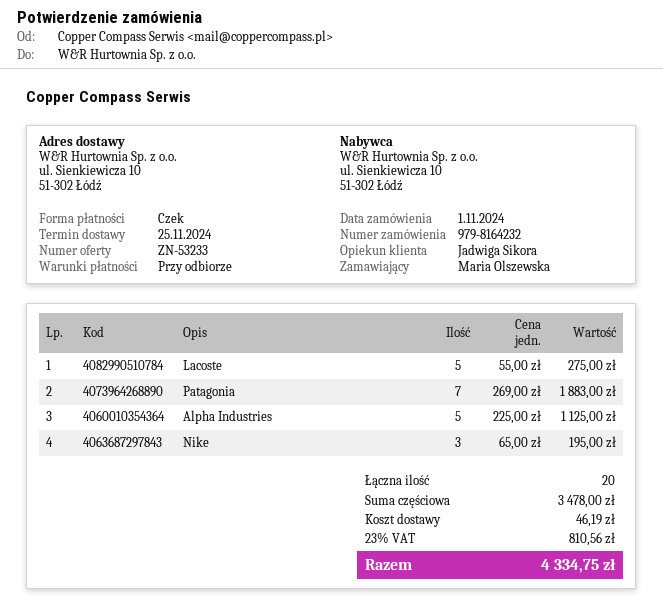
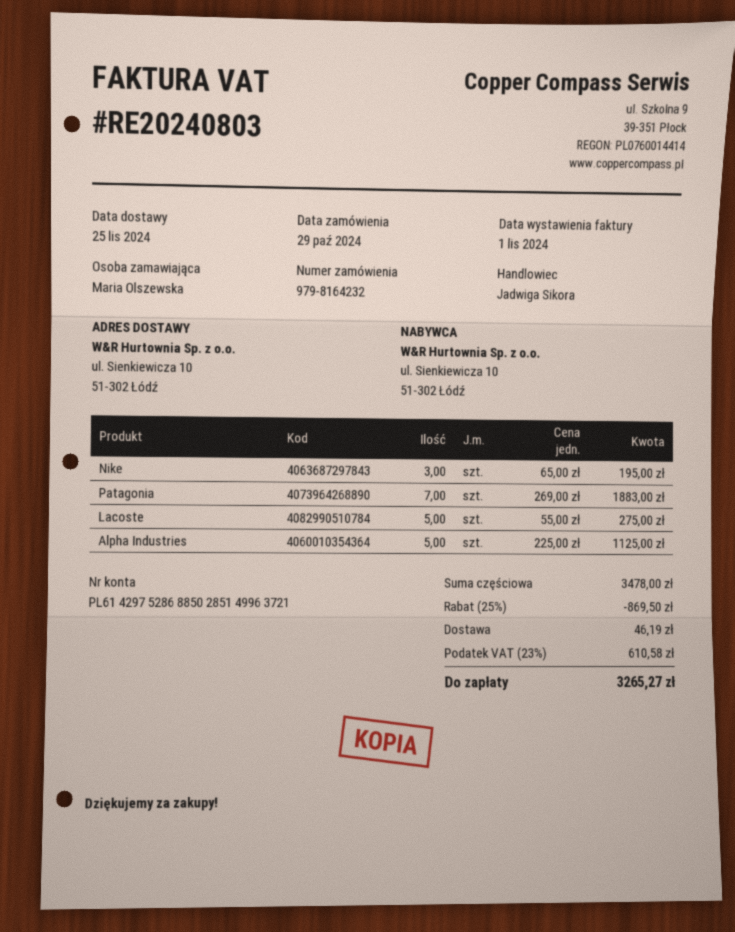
order date: 2024-11-01 -> 2024-10-29
discount: none -> 25% = 869.50
tax: 23% = 810.56 -> 23% = 610.58
total: 4334.75 -> 3265.27

